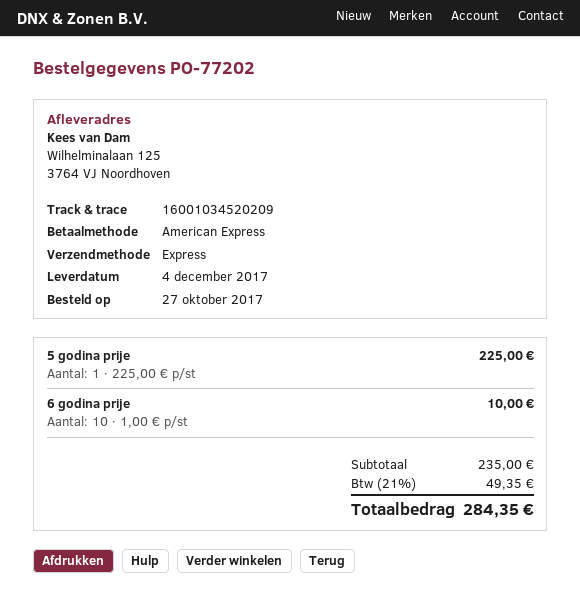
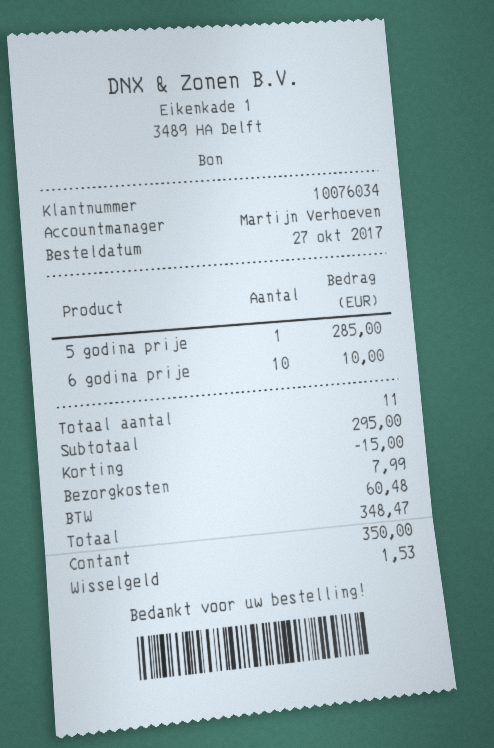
payment method: American Express -> cash
5 godina prije: 1 for 225.00 -> 1 for 285.00
subtotal: 235.00 -> 295.00
discount: none -> 15.00
shipping: none -> 7.99
tax: 49.35 -> 60.48
total: 284.35 -> 348.47

